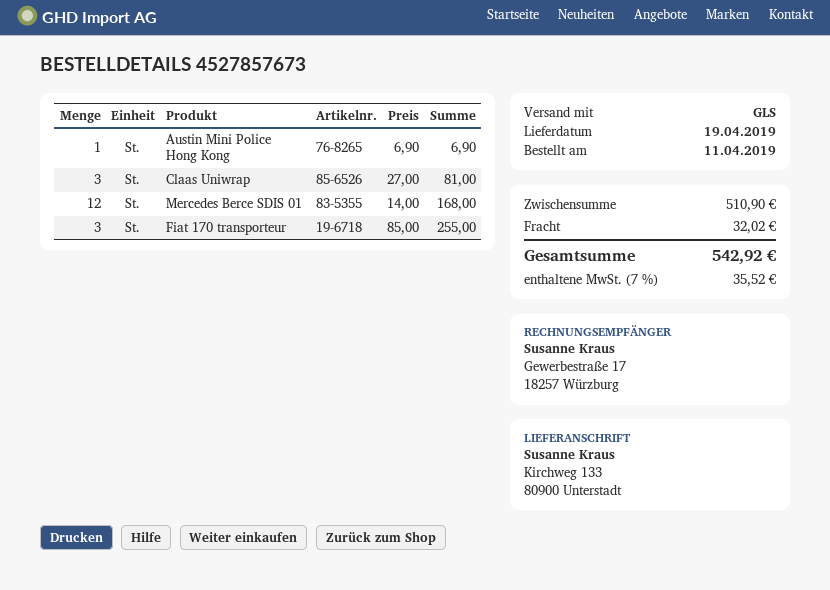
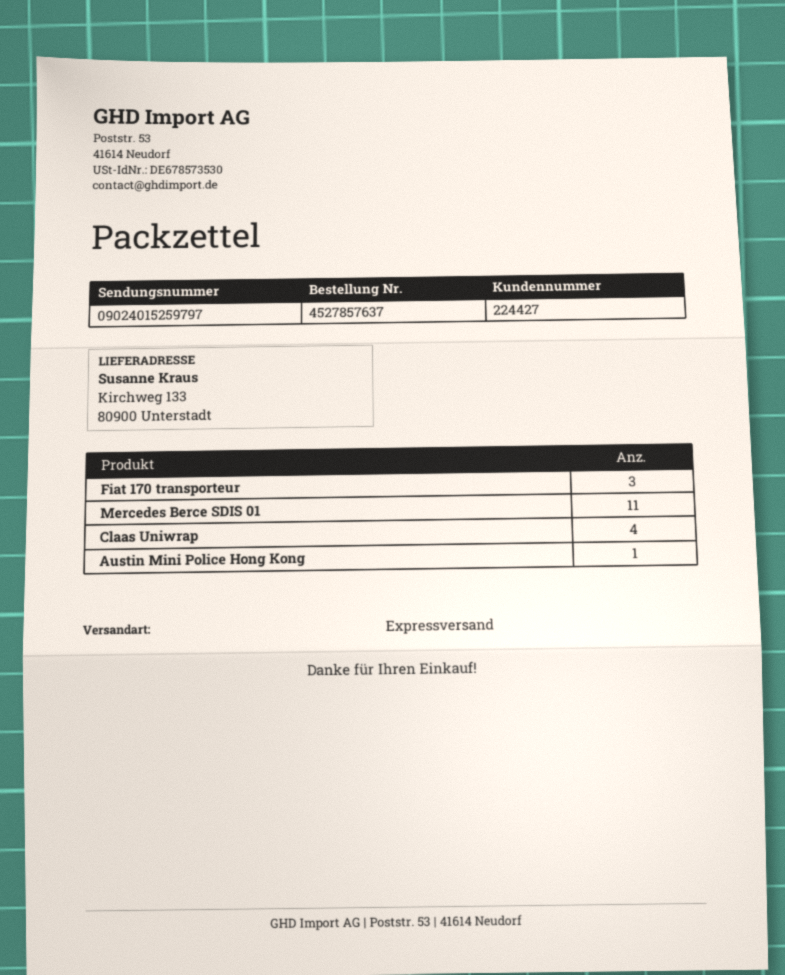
order number: 4527857673 -> 4527857637
shipping method: GLS -> express
Claas Uniwrap: 3 -> 4
Mercedes Berce SDIS 01: 12 -> 11

